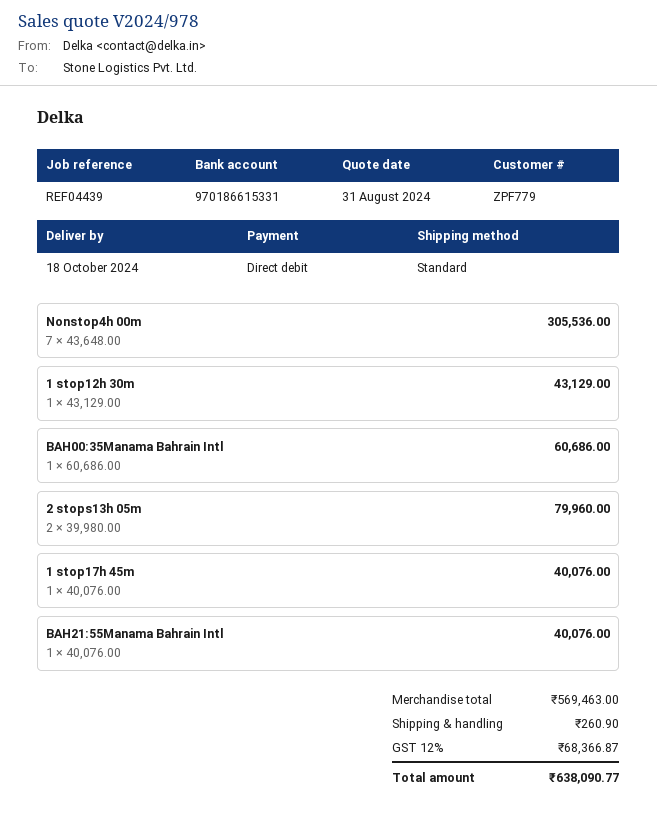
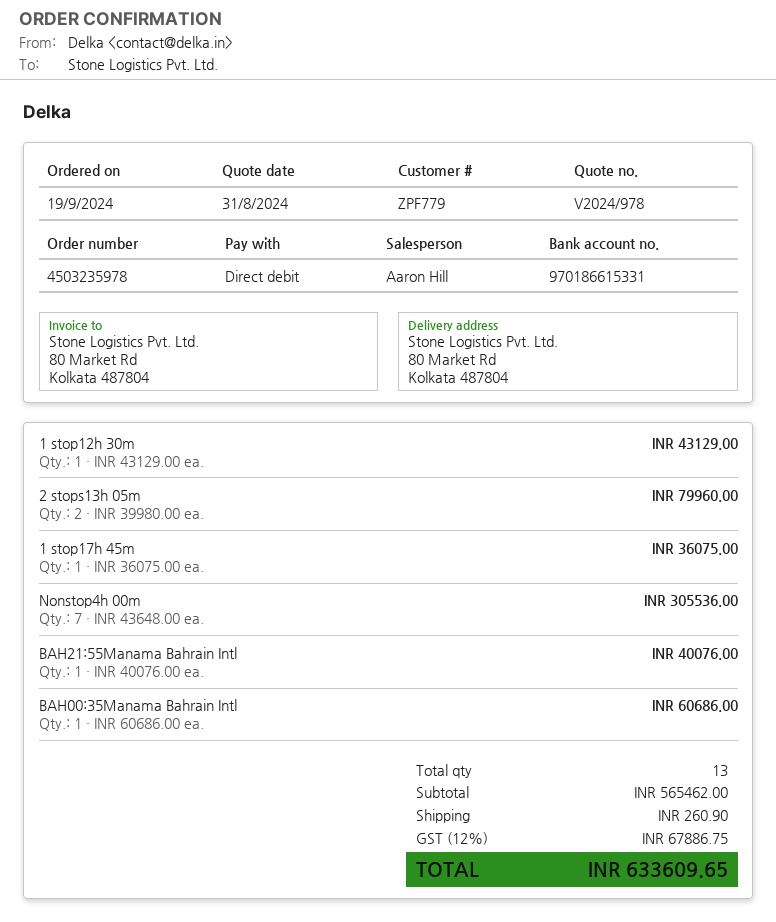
1 stop17h 45m: 1 x 40076.00 = 40076.00 -> 1 x 36075.00 = 36075.00
subtotal: 569463.00 -> 565462.00
tax: 12% = 68366.87 -> 12% = 67886.75
total: 638090.77 -> 633609.65

